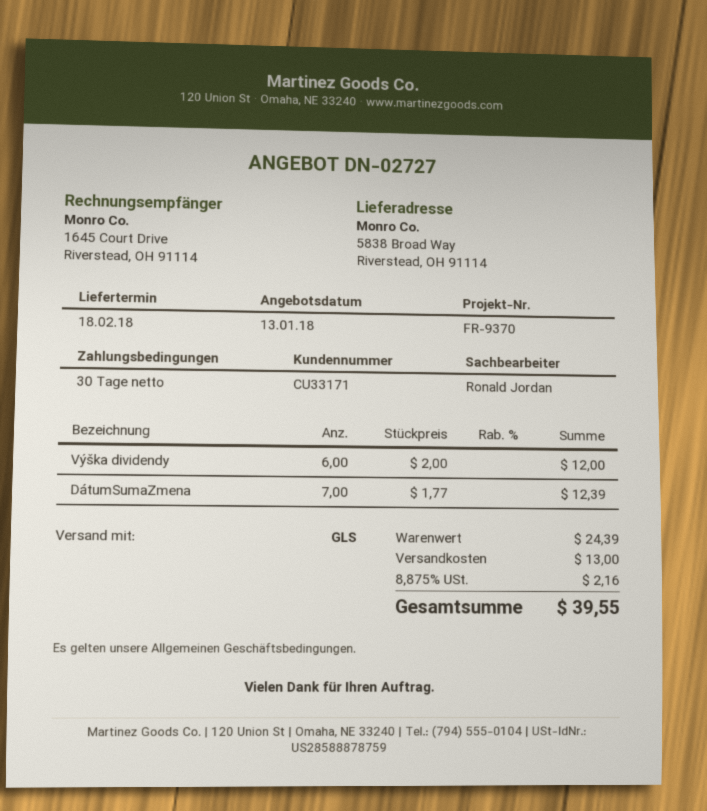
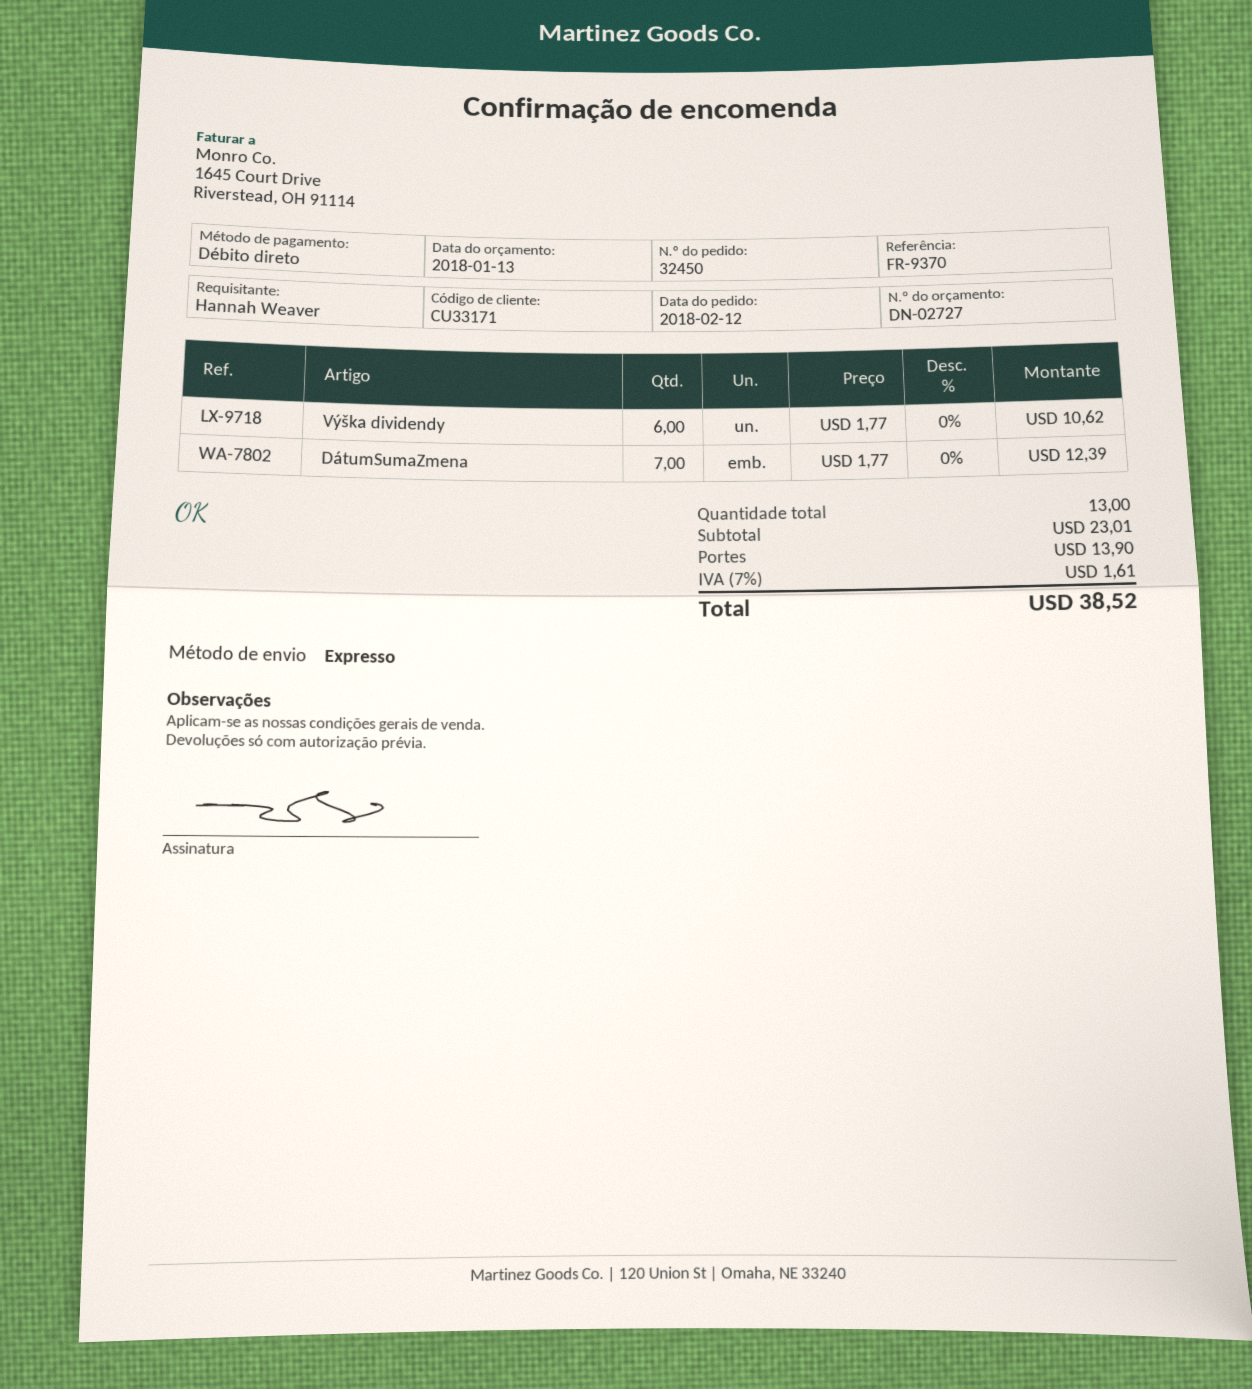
shipping method: GLS -> express
Výška dividendy: 6 x 2.00 = 12.00 -> 6 x 1.77 = 10.62
subtotal: 24.39 -> 23.01
shipping: 13.00 -> 13.90
tax: 8.875% = 2.16 -> 7% = 1.61
total: 39.55 -> 38.52

